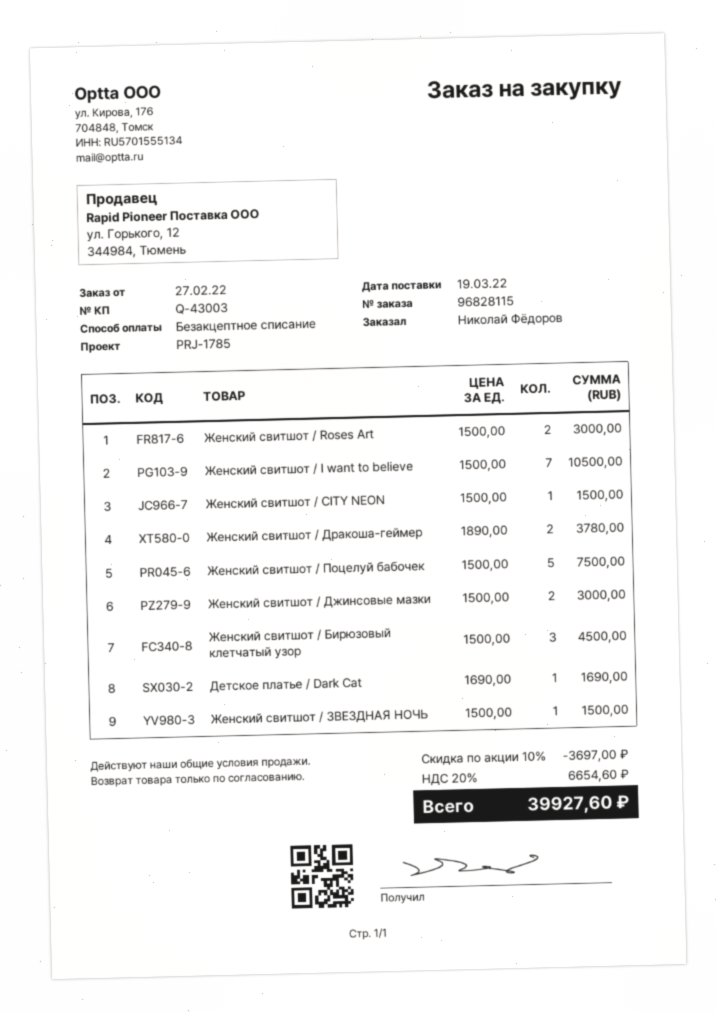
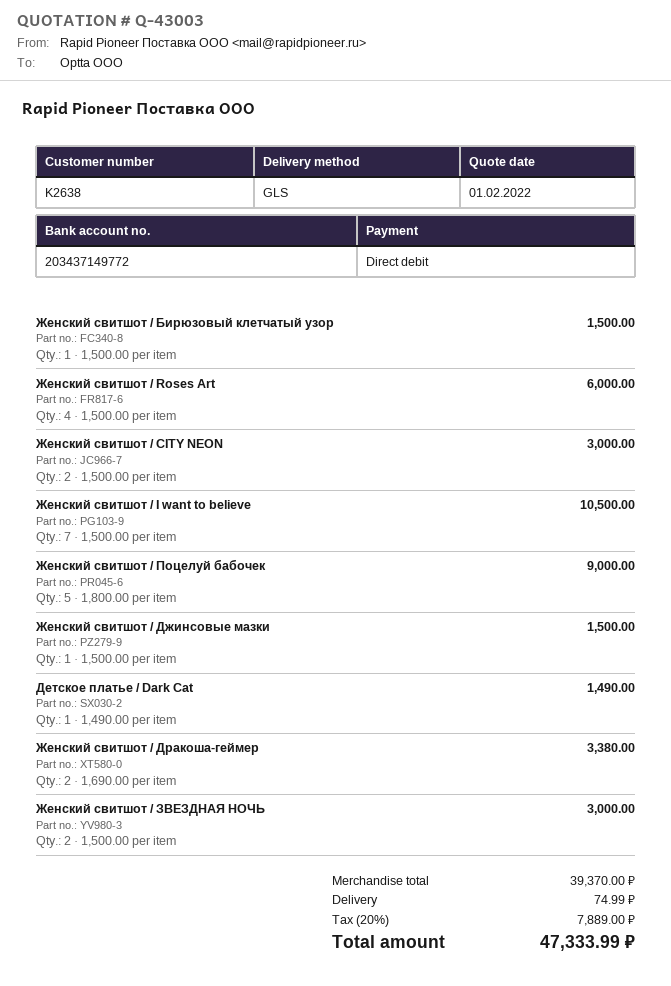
Женский свитшот / Roses Art: 2 x 1500.00 = 3000.00 -> 4 x 1500.00 = 6000.00
Женский свитшот / CITY NEON: 1 x 1500.00 = 1500.00 -> 2 x 1500.00 = 3000.00
Женский свитшот / Дракоша-геймер: 2 x 1890.00 = 3780.00 -> 2 x 1690.00 = 3380.00
Женский свитшот / Поцелуй бабочек: 5 x 1500.00 = 7500.00 -> 5 x 1800.00 = 9000.00
Женский свитшот / Джинсовые мазки: 2 x 1500.00 = 3000.00 -> 1 x 1500.00 = 1500.00
Женский свитшот / Бирюзовый клетчатый узор: 3 x 1500.00 = 4500.00 -> 1 x 1500.00 = 1500.00
Детское платье / Dark Cat: 1 x 1690.00 = 1690.00 -> 1 x 1490.00 = 1490.00
Женский свитшот / ЗВЕЗДНАЯ НОЧЬ: 1 x 1500.00 = 1500.00 -> 2 x 1500.00 = 3000.00
discount: 10% = 3697.00 -> none
shipping: none -> 74.99
tax: 20% = 6654.60 -> 20% = 7889.00
total: 39927.60 -> 47333.99

